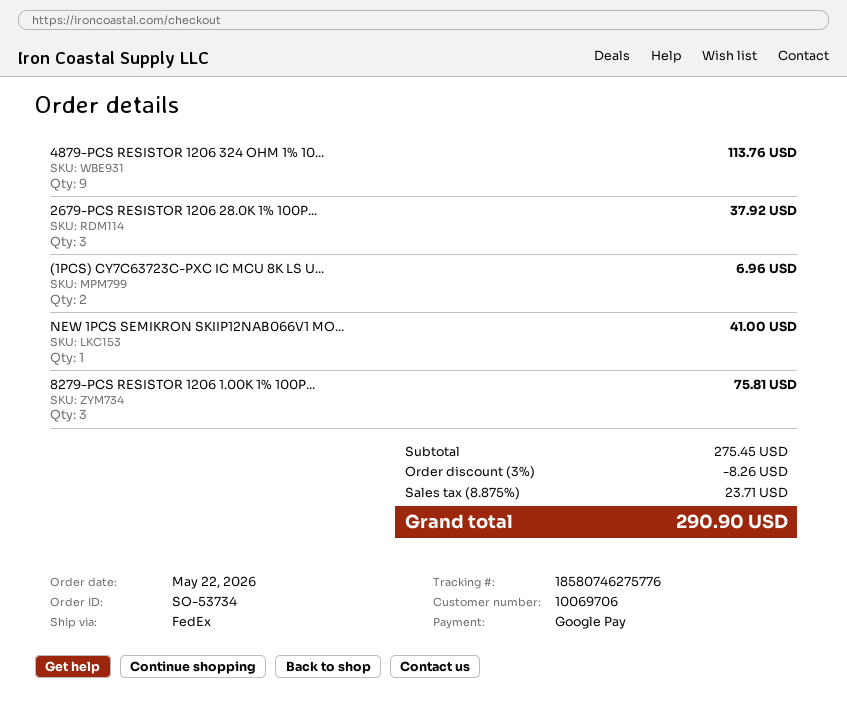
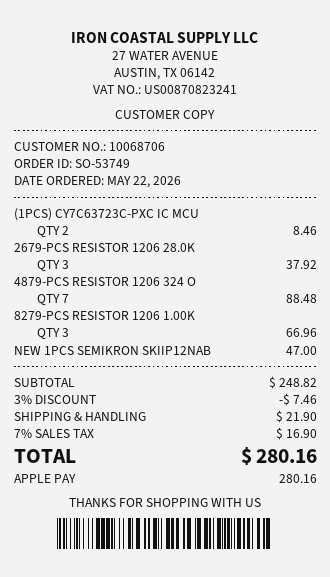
order number: SO-53734 -> SO-53749
customer number: 10069706 -> 10068706
payment method: Google Pay -> Apple Pay
4879-PCS RESISTOR 1206 324 OHM 1% 10...: 9 for 113.76 -> 7 for 88.48
(1PCS) CY7C63723C-PXC IC MCU 8K LS U...: 2 for 6.96 -> 2 for 8.46
NEW 1PCS SEMIKRON SKIIP12NAB066V1 MO...: 1 for 41.00 -> 1 for 47.00
8279-PCS RESISTOR 1206 1.00K 1% 100P...: 3 for 75.81 -> 3 for 66.96
subtotal: 275.45 -> 248.82
discount: 3% = 8.26 -> 3% = 7.46
shipping: none -> 21.90
tax: 8.875% = 23.71 -> 7% = 16.90
total: 290.90 -> 280.16

